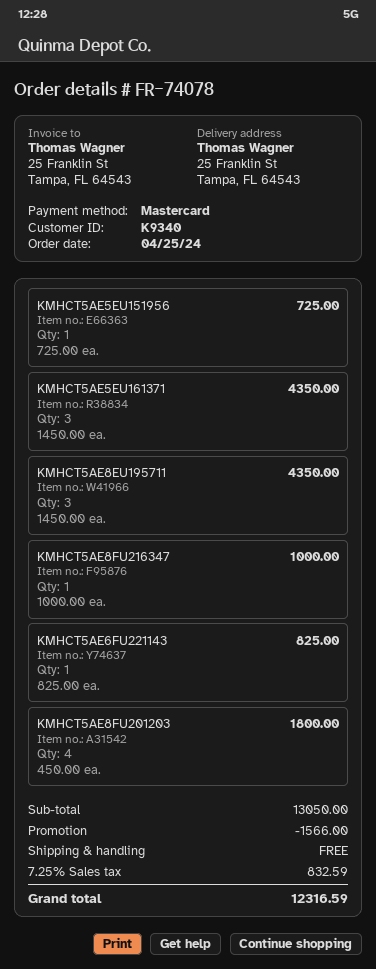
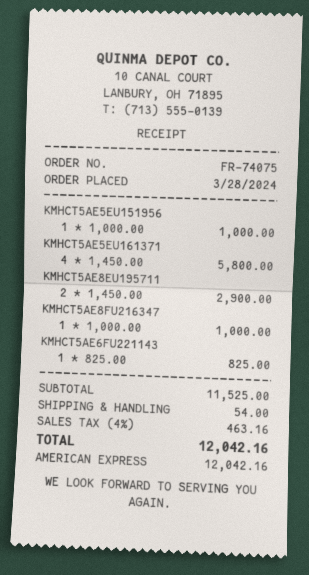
order number: FR-74078 -> FR-74075
order date: 2024-04-25 -> 2024-03-28
payment method: Mastercard -> American Express
KMHCT5AE5EU151956: 1 x 725.00 = 725.00 -> 1 x 1000.00 = 1000.00
KMHCT5AE5EU161371: 3 x 1450.00 = 4350.00 -> 4 x 1450.00 = 5800.00
KMHCT5AE8EU195711: 3 x 1450.00 = 4350.00 -> 2 x 1450.00 = 2900.00
KMHCT5AE8FU201203: 4 x 450.00 = 1800.00 -> none
subtotal: 13050.00 -> 11525.00
discount: 1566.00 -> none
shipping: 0.00 -> 54.00
tax: 7.25% = 832.59 -> 4% = 463.16
total: 12316.59 -> 12042.16

